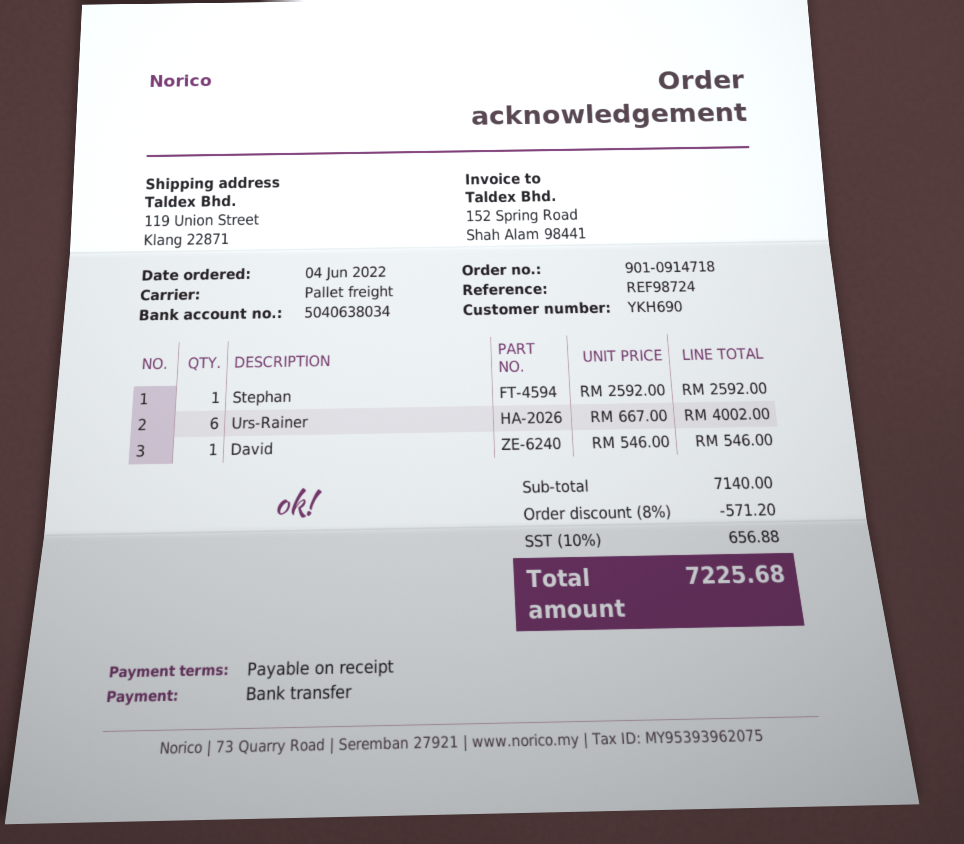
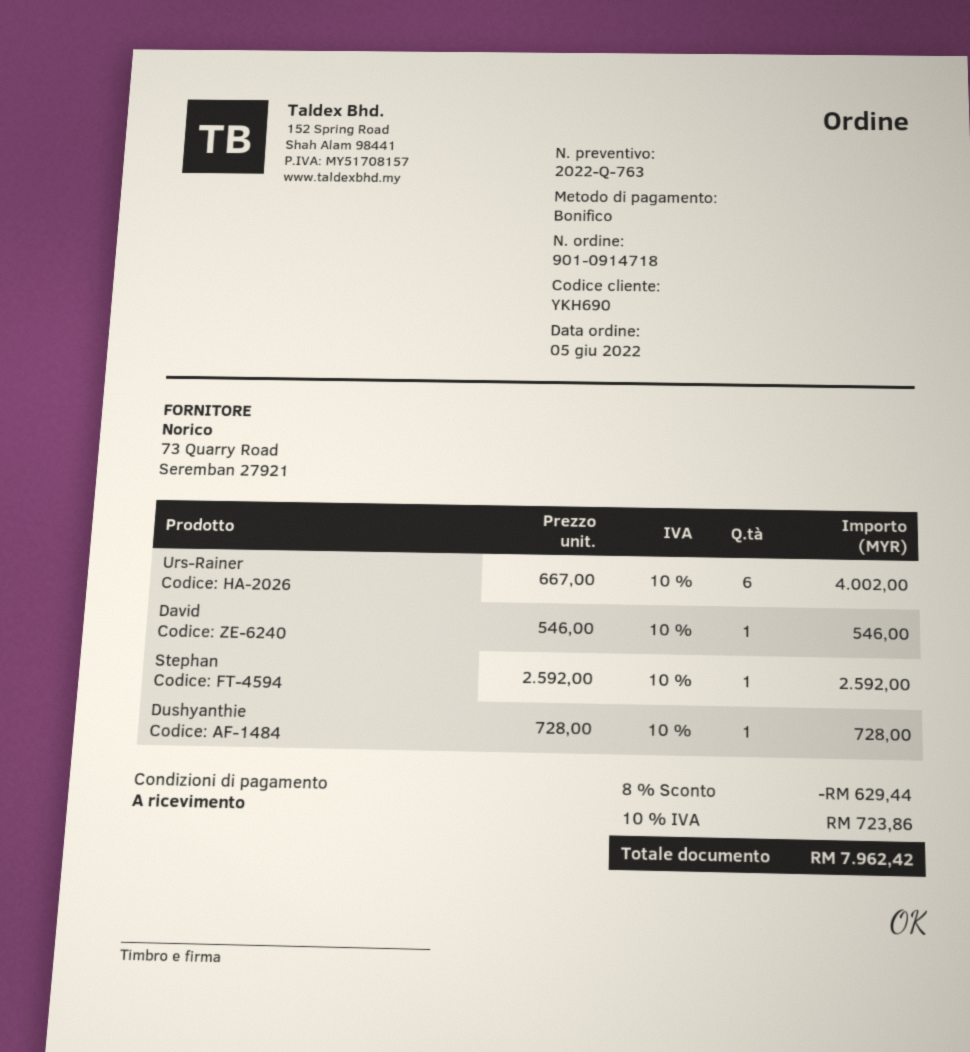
order date: 2022-06-04 -> 2022-06-05
Dushyanthie: none -> 1 x 728.00 = 728.00
discount: 8% = 571.20 -> 8% = 629.44
tax: 10% = 656.88 -> 10% = 723.86
total: 7225.68 -> 7962.42

